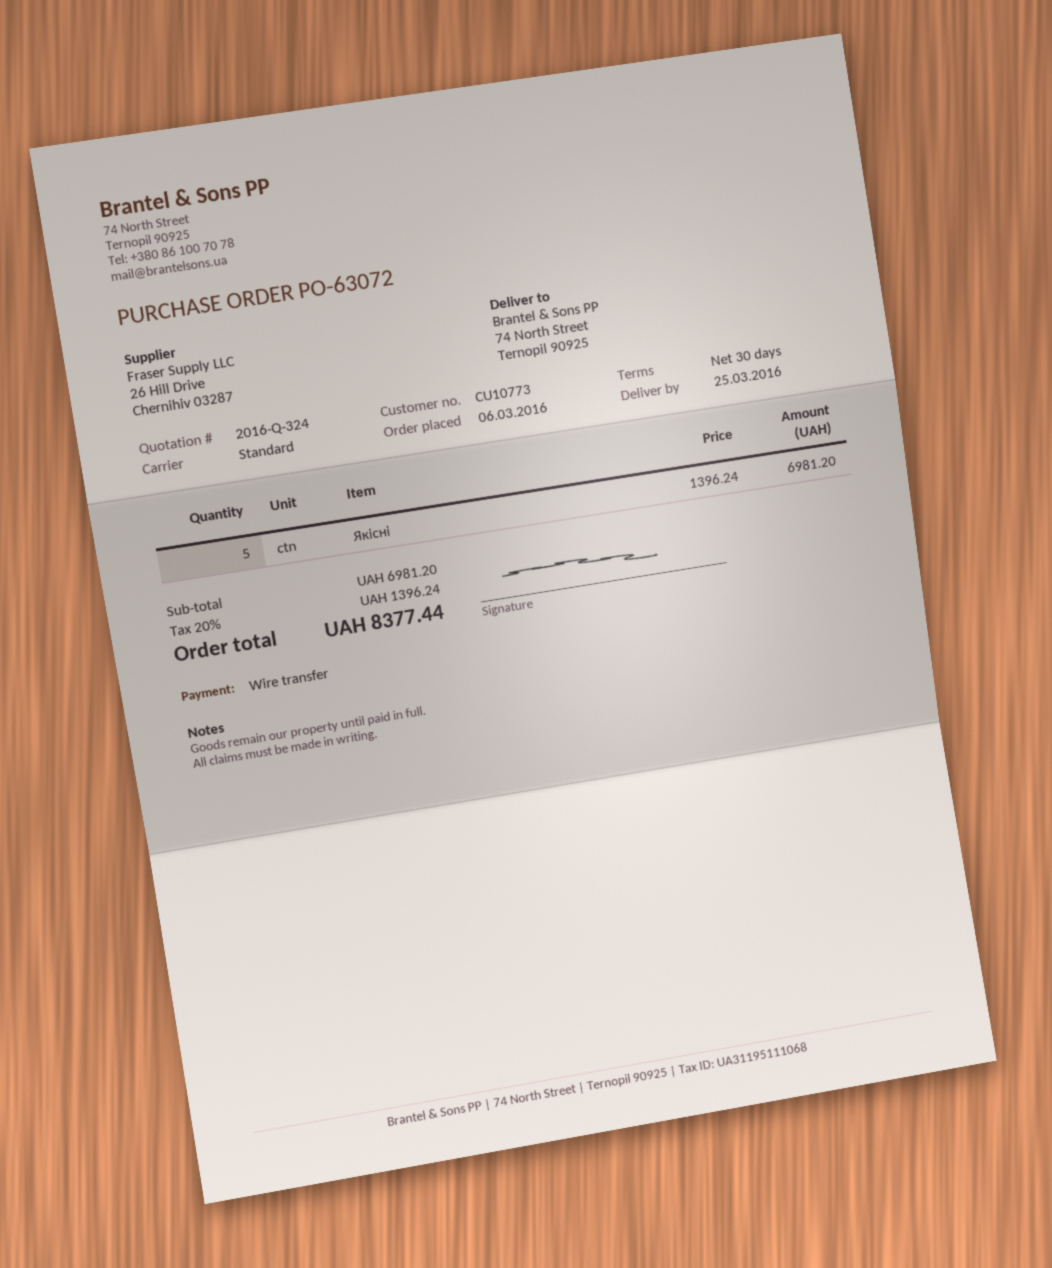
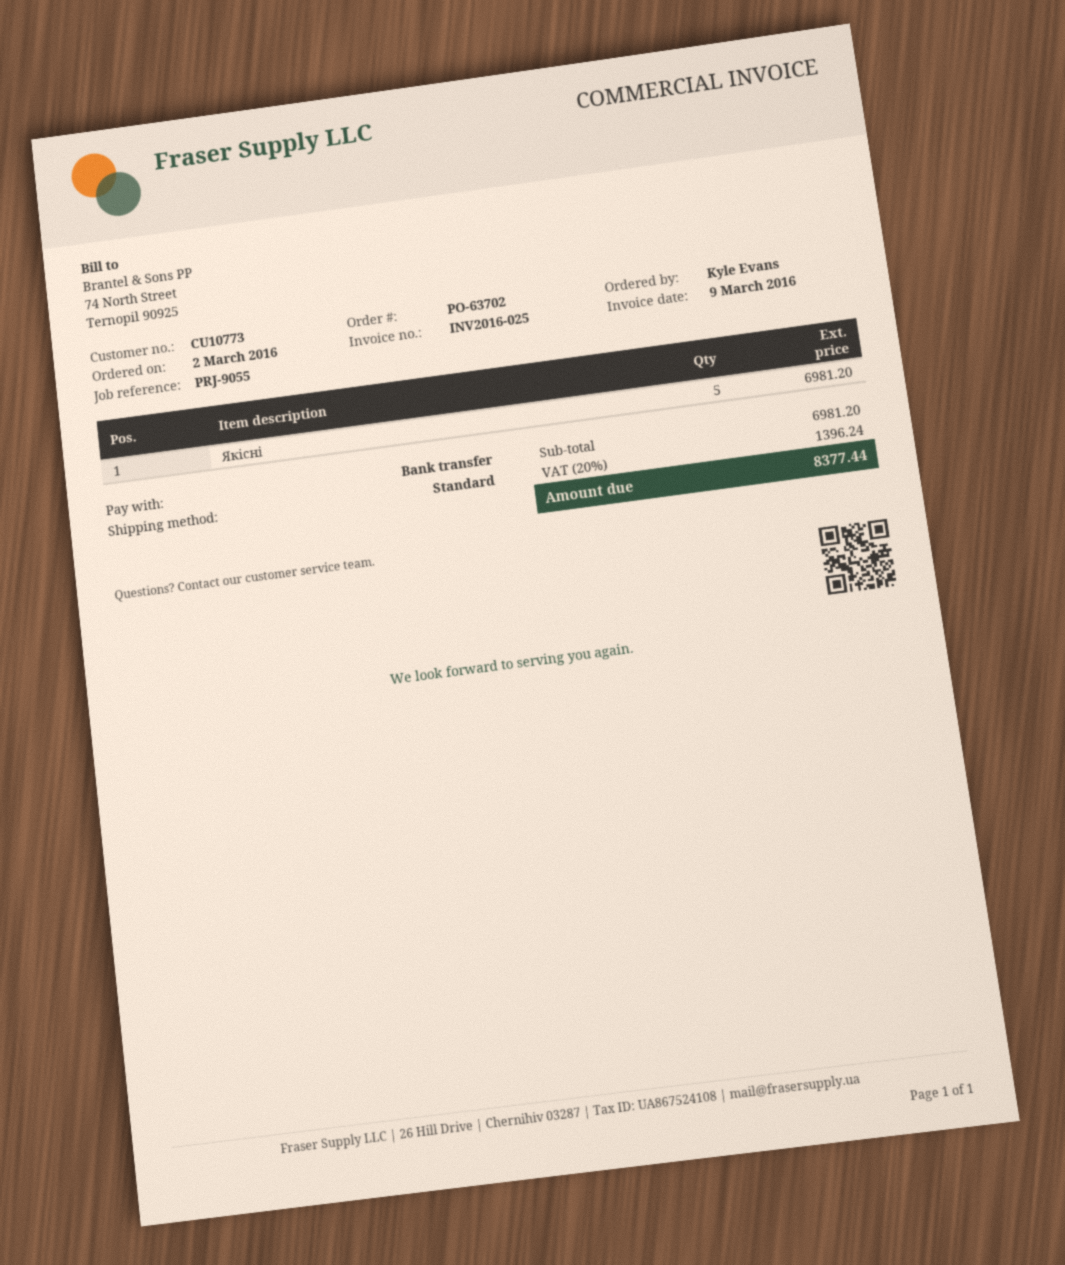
order number: PO-63072 -> PO-63702
order date: 2016-03-06 -> 2016-03-02

